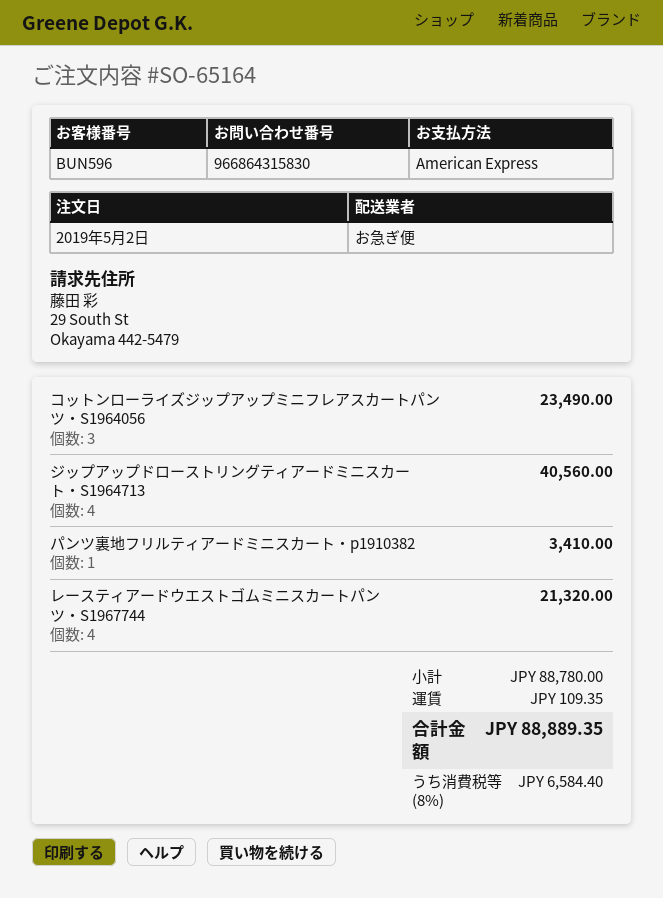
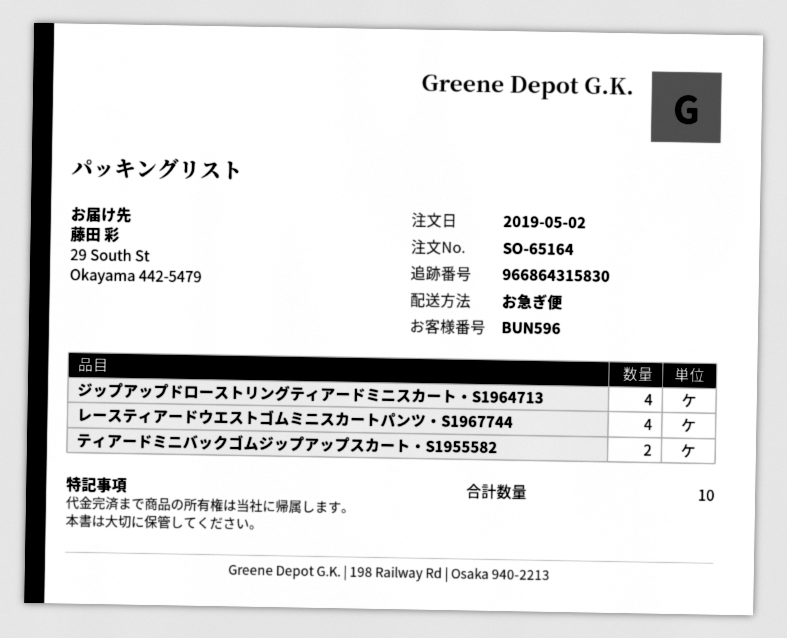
コットンローライズジップアップミニフレアスカートパンツ・S1964056: 3 -> none
パンツ裏地フリルティアードミニスカート・p1910382: 1 -> none
ティアードミニバックゴムジップアップスカート・S1955582: none -> 2

